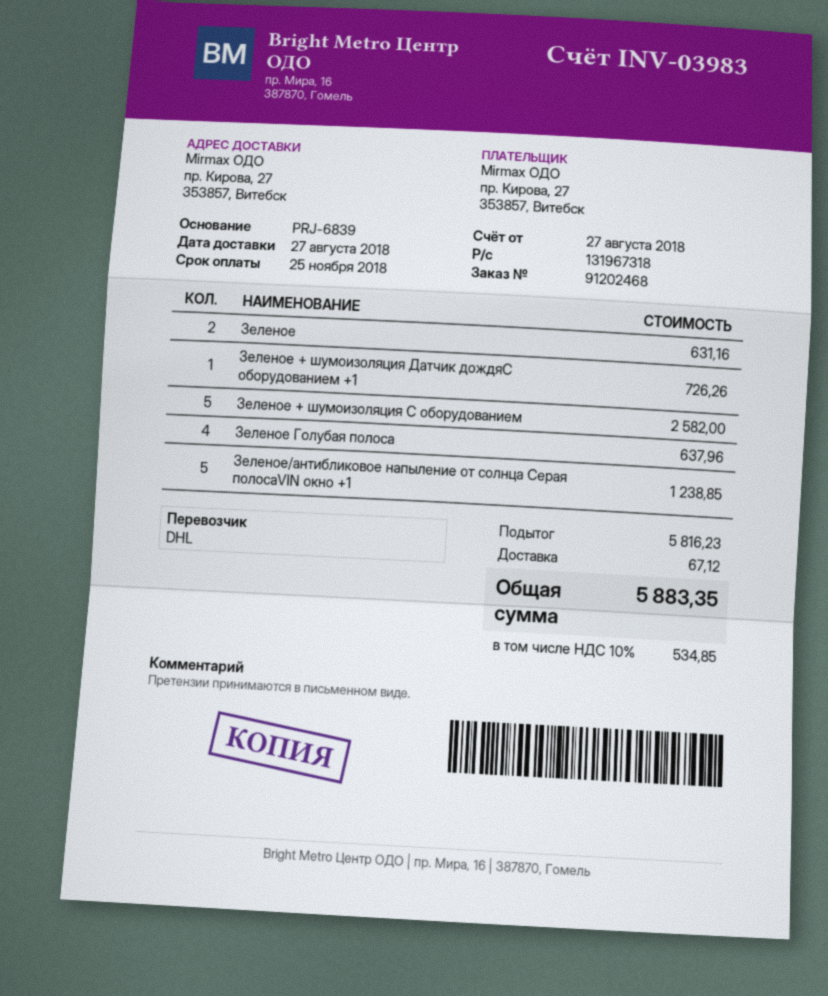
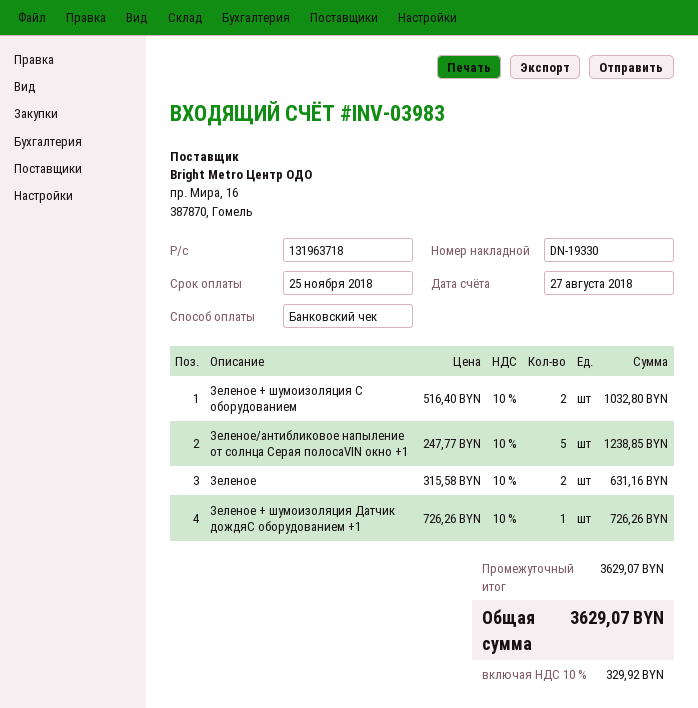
bank account: 131967318 -> 131963718
Зеленое + шумоизоляция С оборудованием: 5 for 2582.00 -> 2 for 1032.80
Зеленое Голубая полоса: 4 for 637.96 -> none
subtotal: 5816.23 -> 3629.07
shipping: 67.12 -> none
tax: 10% = 534.85 -> 10% = 329.92
total: 5883.35 -> 3629.07

